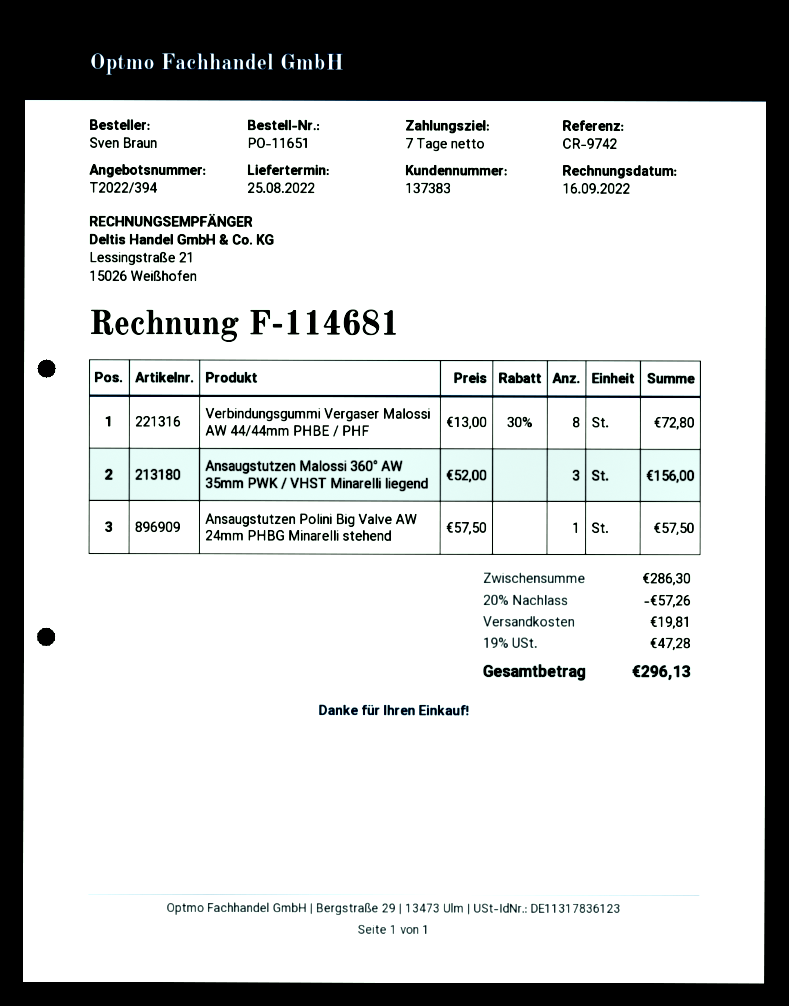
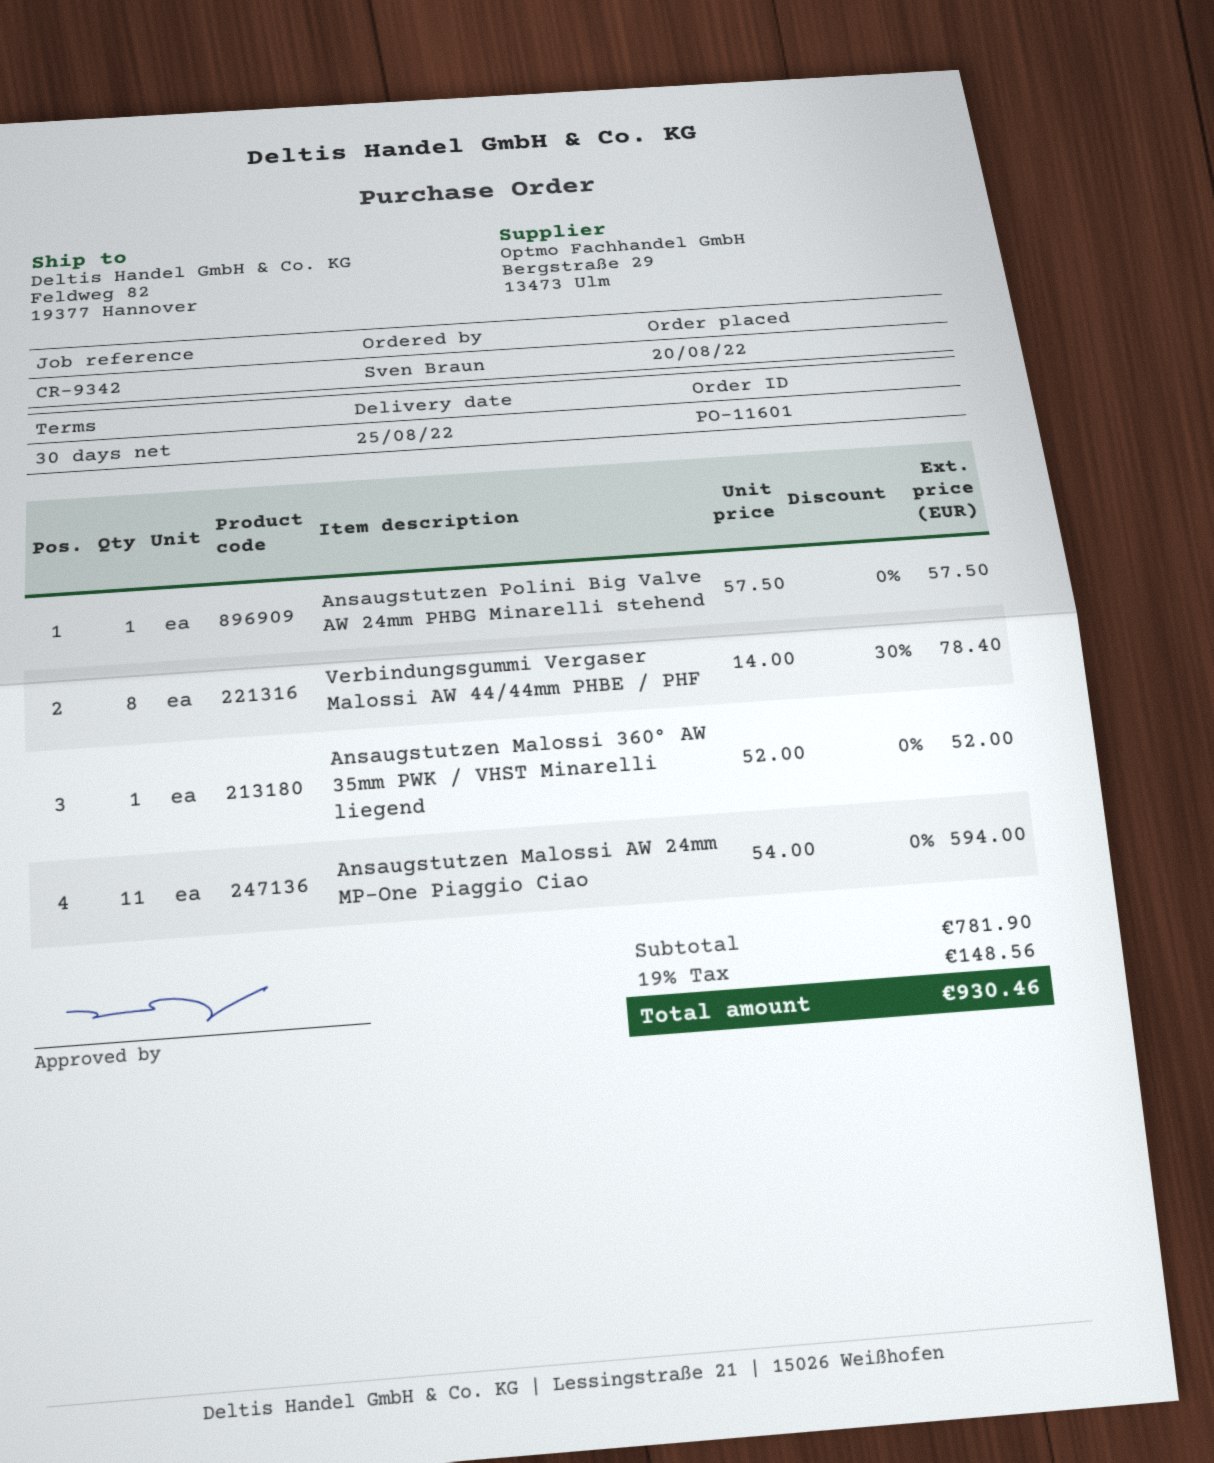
order number: PO-11651 -> PO-11601
payment terms: 7 days -> 30 days
reference: CR-9742 -> CR-9342
Verbindungsgummi Vergaser Malossi AW 44/44mm PHBE / PHF: 8 x 13.00 - 30% = 72.80 -> 8 x 14.00 - 30% = 78.40
Ansaugstutzen Malossi 360° AW 35mm PWK / VHST Minarelli liegend: 3 x 52.00 = 156.00 -> 1 x 52.00 = 52.00
Ansaugstutzen Malossi AW 24mm MP-One Piaggio Ciao: none -> 11 x 54.00 = 594.00
subtotal: 286.30 -> 781.90
discount: 20% = 57.26 -> none
shipping: 19.81 -> none
tax: 19% = 47.28 -> 19% = 148.56
total: 296.13 -> 930.46

